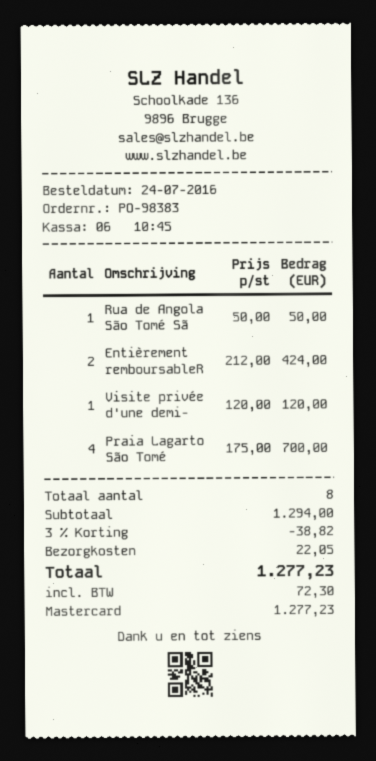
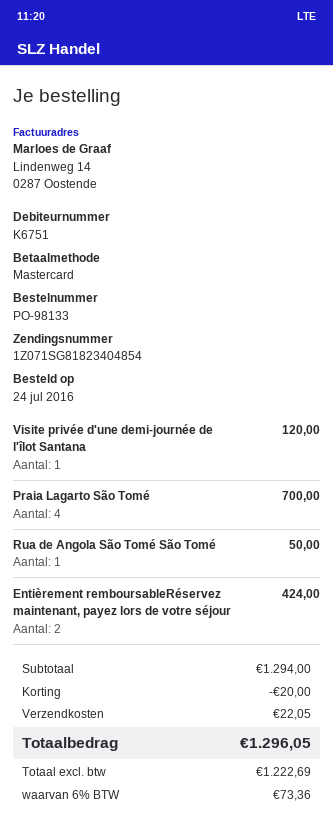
order number: PO-98383 -> PO-98133
discount: 38.82 -> 20.00
tax: 72.30 -> 73.36
total: 1277.23 -> 1296.05

